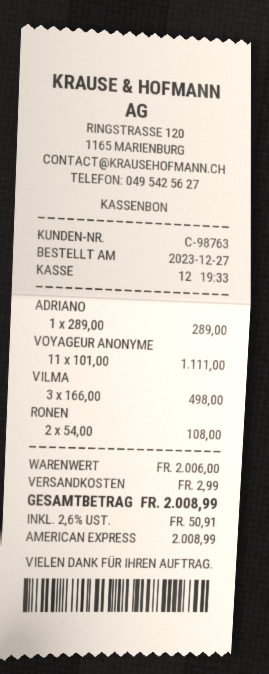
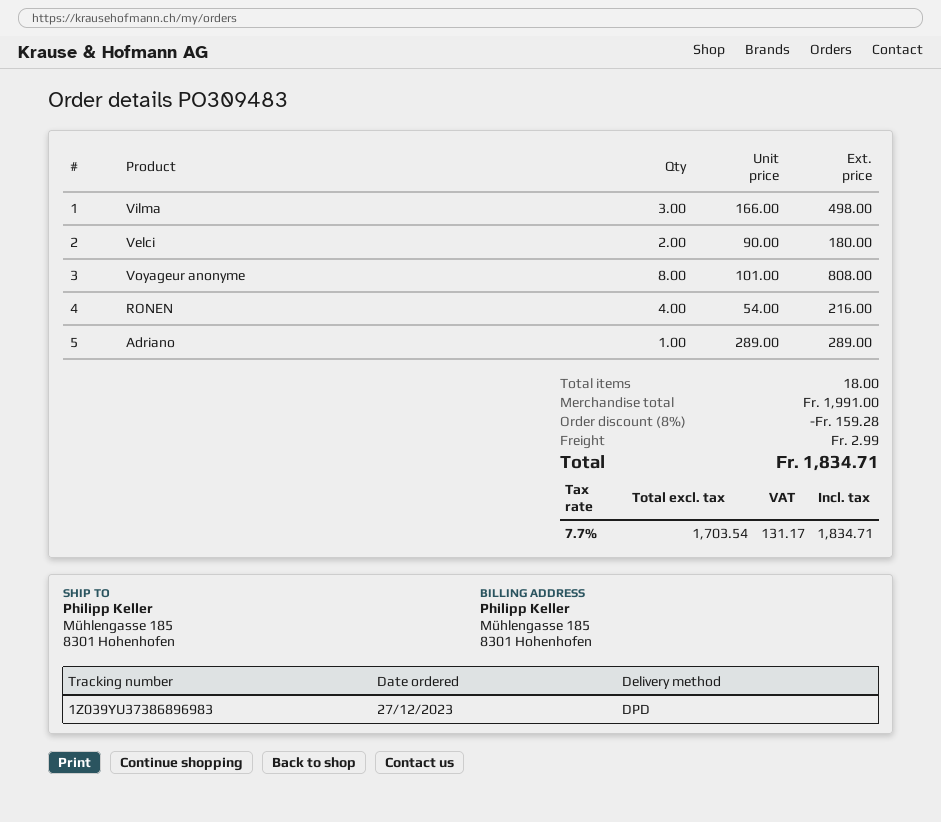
VOYAGEUR ANONYME: 11 x 101.00 = 1111.00 -> 8 x 101.00 = 808.00
RONEN: 2 x 54.00 = 108.00 -> 4 x 54.00 = 216.00
Velci: none -> 2 x 90.00 = 180.00
subtotal: 2006.00 -> 1991.00
discount: none -> 8% = 159.28
tax: 2.6% = 50.91 -> 7.7% = 131.17
total: 2008.99 -> 1834.71

